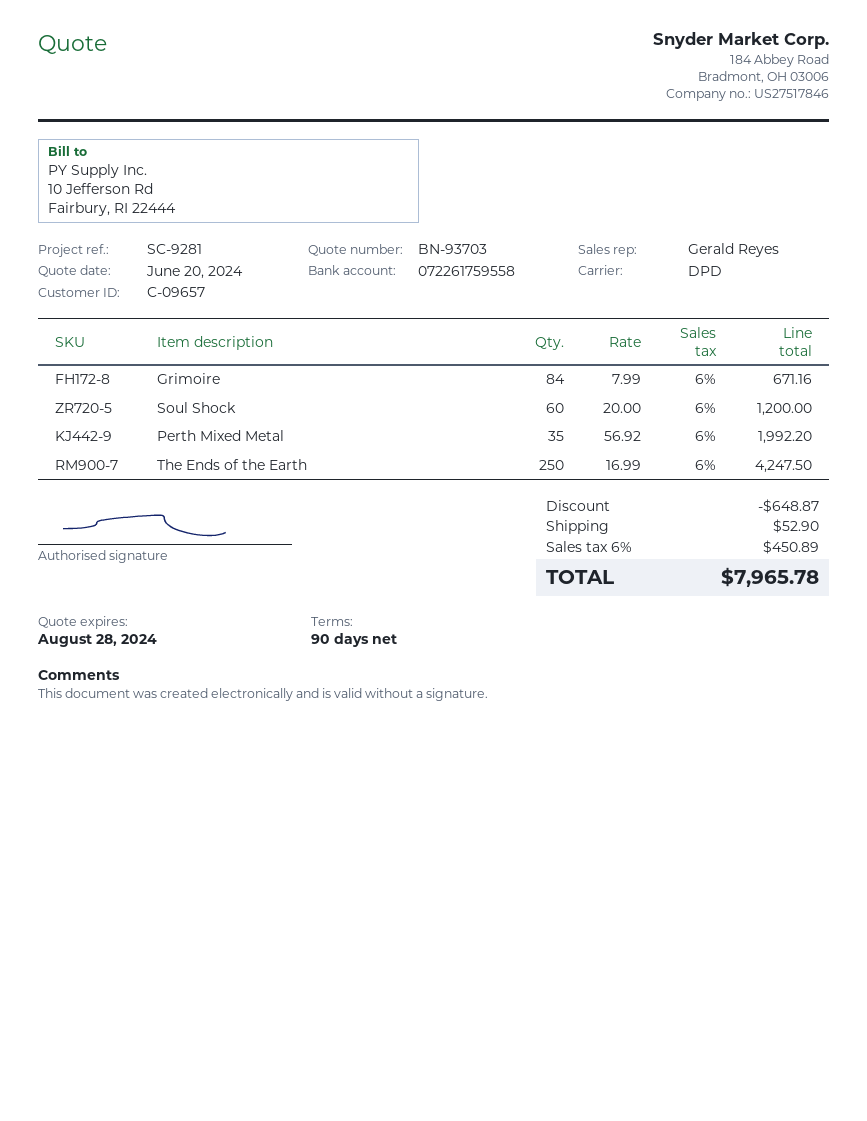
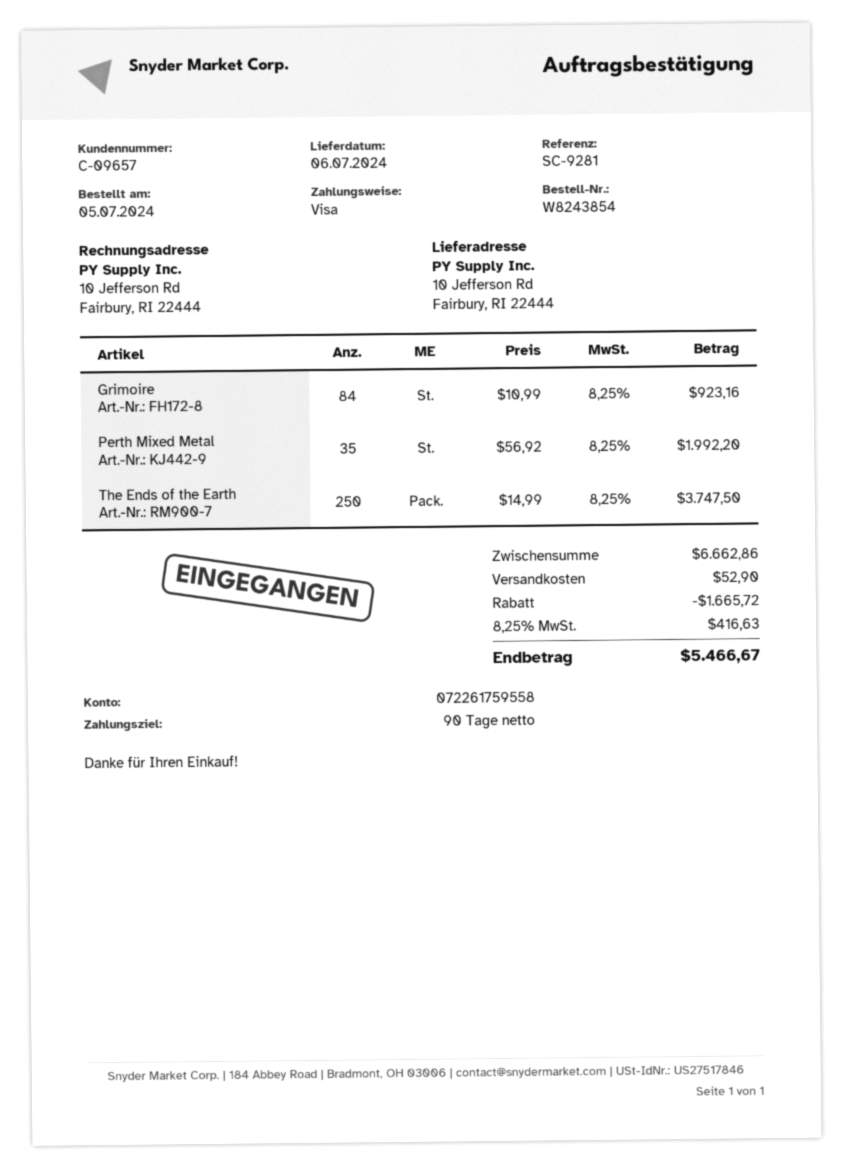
Grimoire: 84 x 7.99 = 671.16 -> 84 x 10.99 = 923.16
Soul Shock: 60 x 20.00 = 1200.00 -> none
The Ends of the Earth: 250 x 16.99 = 4247.50 -> 250 x 14.99 = 3747.50
discount: 648.87 -> 1665.72
tax: 6% = 450.89 -> 8.25% = 416.63
total: 7965.78 -> 5466.67

